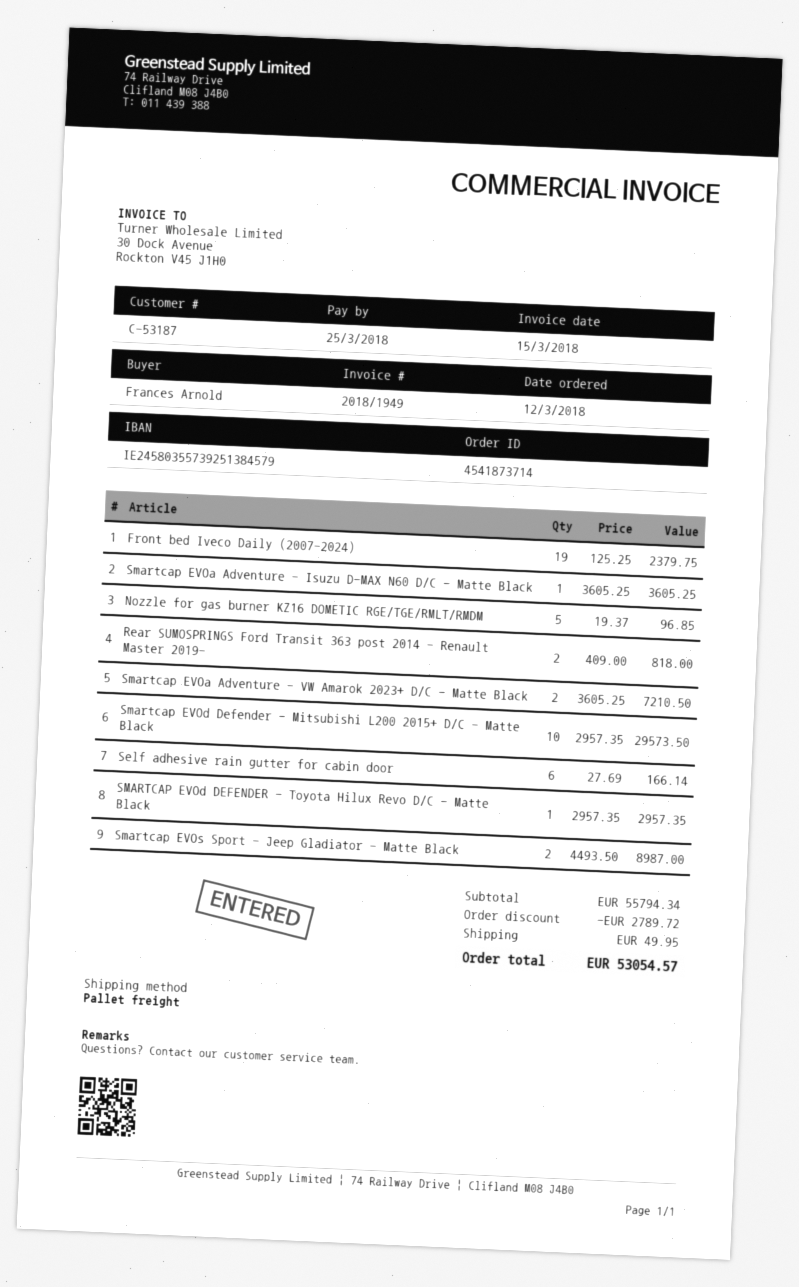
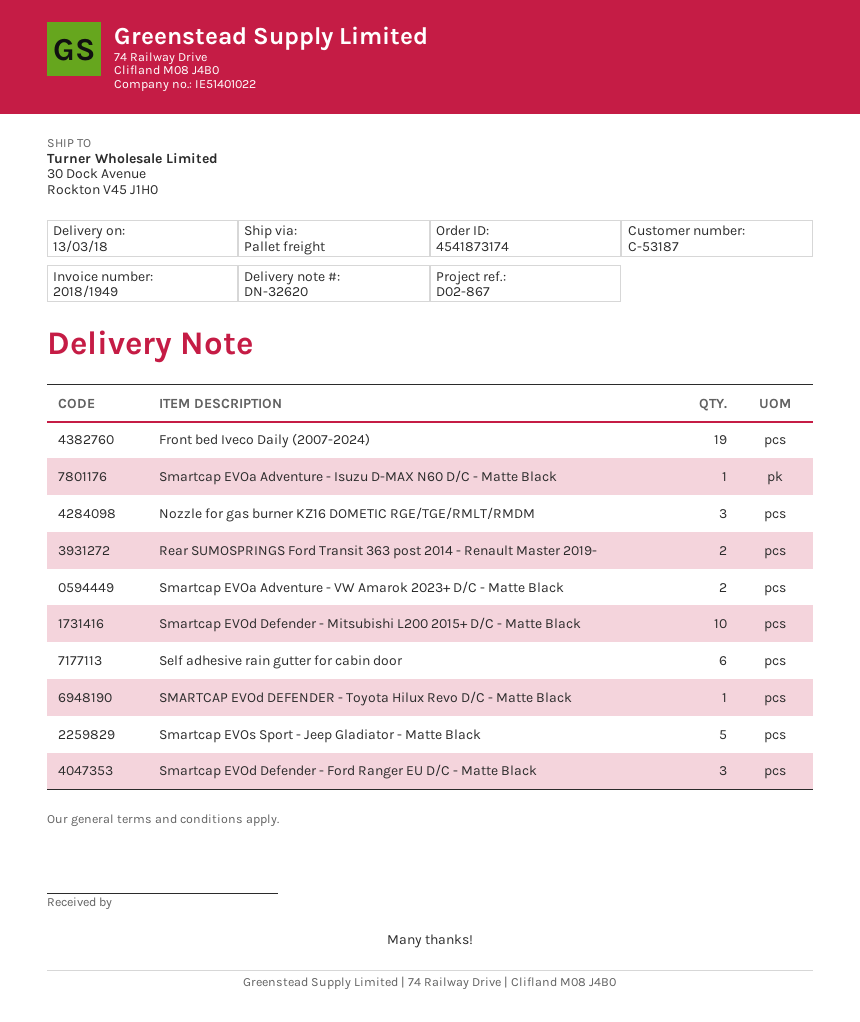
order number: 4541873714 -> 4541873174
Nozzle for gas burner KZ16 DOMETIC RGE/TGE/RMLT/RMDM: 5 -> 3
Smartcap EVOs Sport - Jeep Gladiator - Matte Black: 2 -> 5
Smartcap EVOd Defender - Ford Ranger EU D/C - Matte Black: none -> 3

